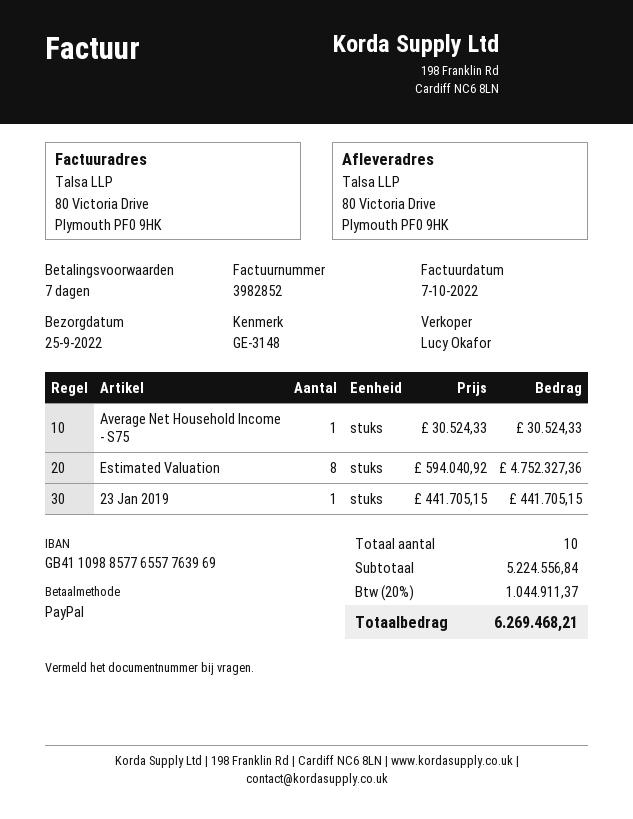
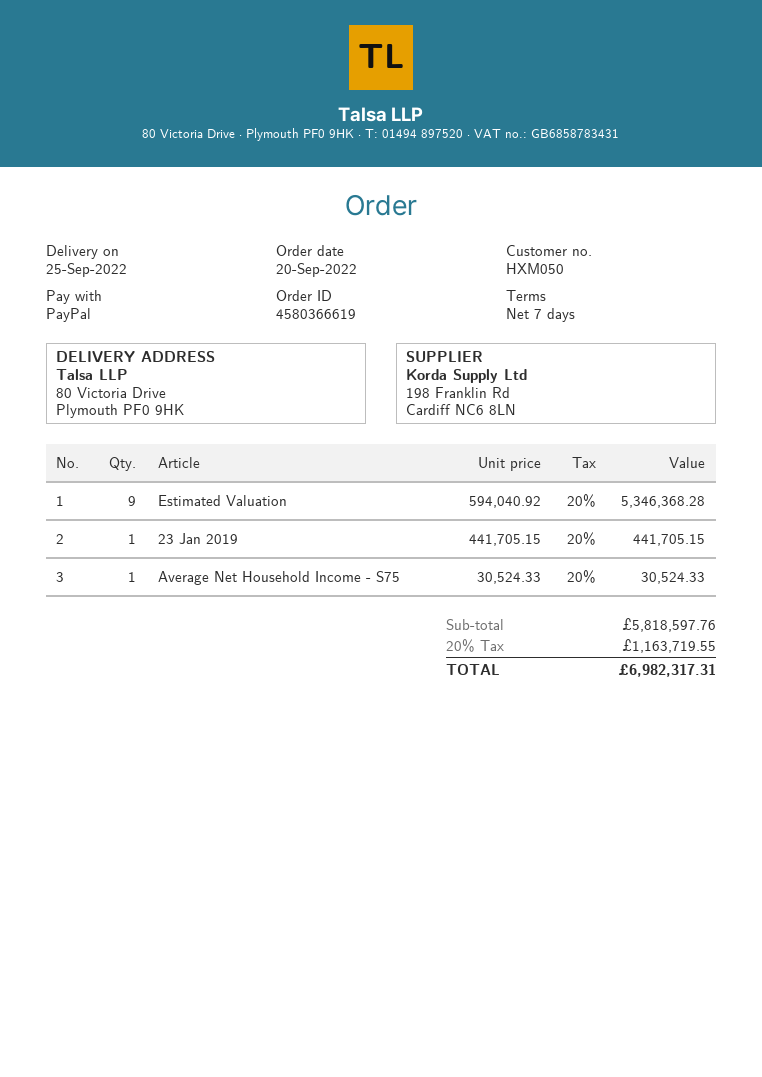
Estimated Valuation: 8 x 594040.92 = 4752327.36 -> 9 x 594040.92 = 5346368.28
subtotal: 5224556.84 -> 5818597.76
tax: 20% = 1044911.37 -> 20% = 1163719.55
total: 6269468.21 -> 6982317.31

